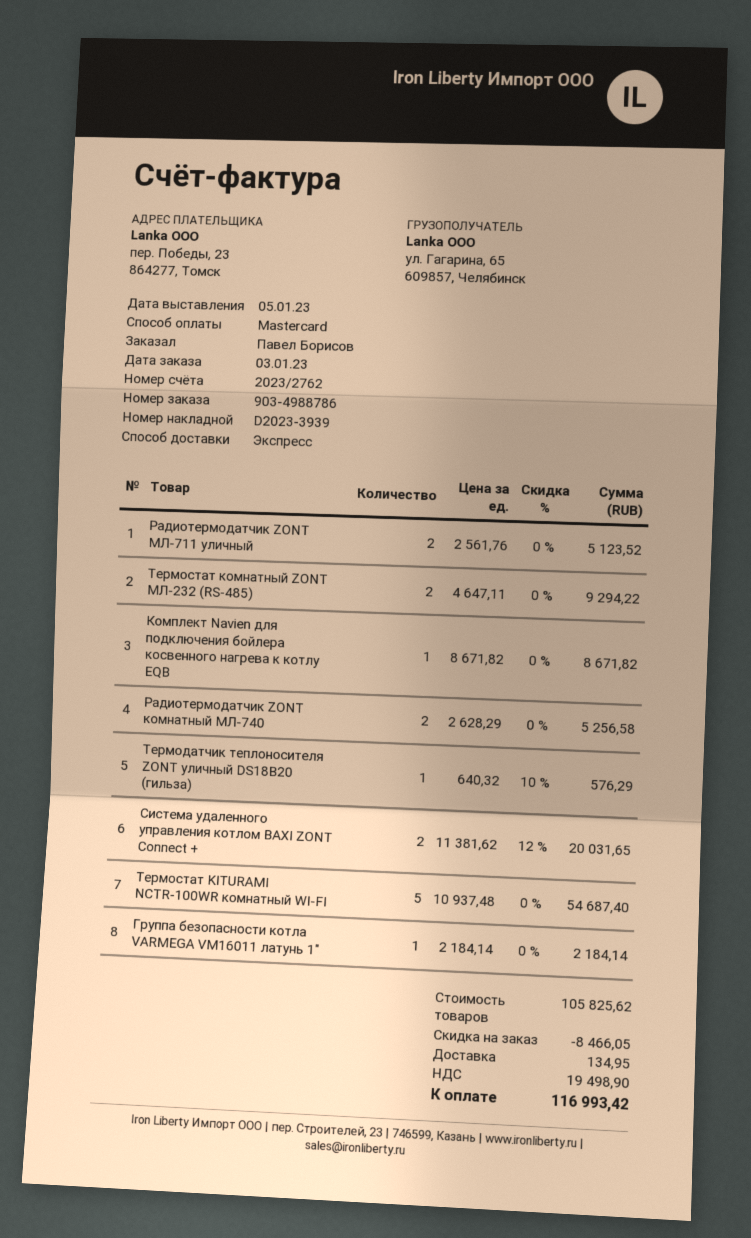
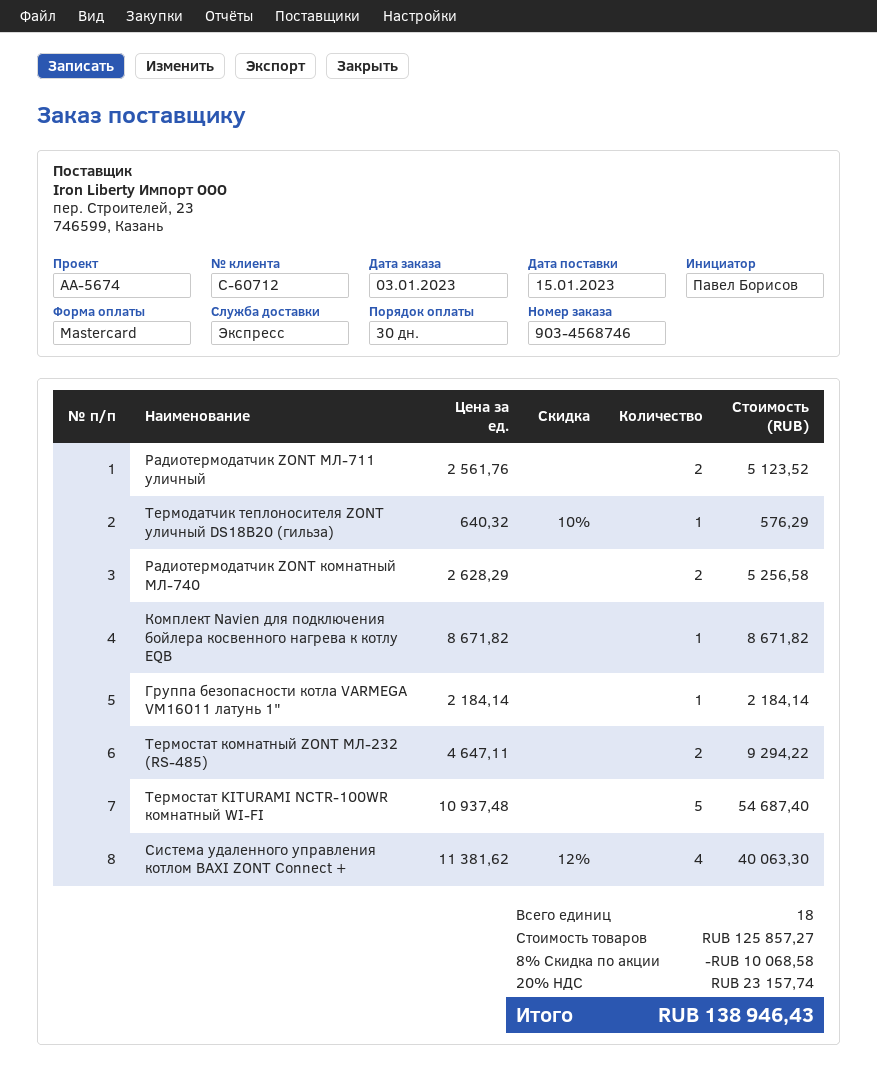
order number: 903-4988786 -> 903-4568746
Система удаленного управления котлом BAXI ZONT Connect +: 2 x 11381.62 - 12% = 20031.65 -> 4 x 11381.62 - 12% = 40063.30
subtotal: 105825.62 -> 125857.27
discount: 8466.05 -> 10068.58
shipping: 134.95 -> none
tax: 19498.90 -> 23157.74
total: 116993.42 -> 138946.43

